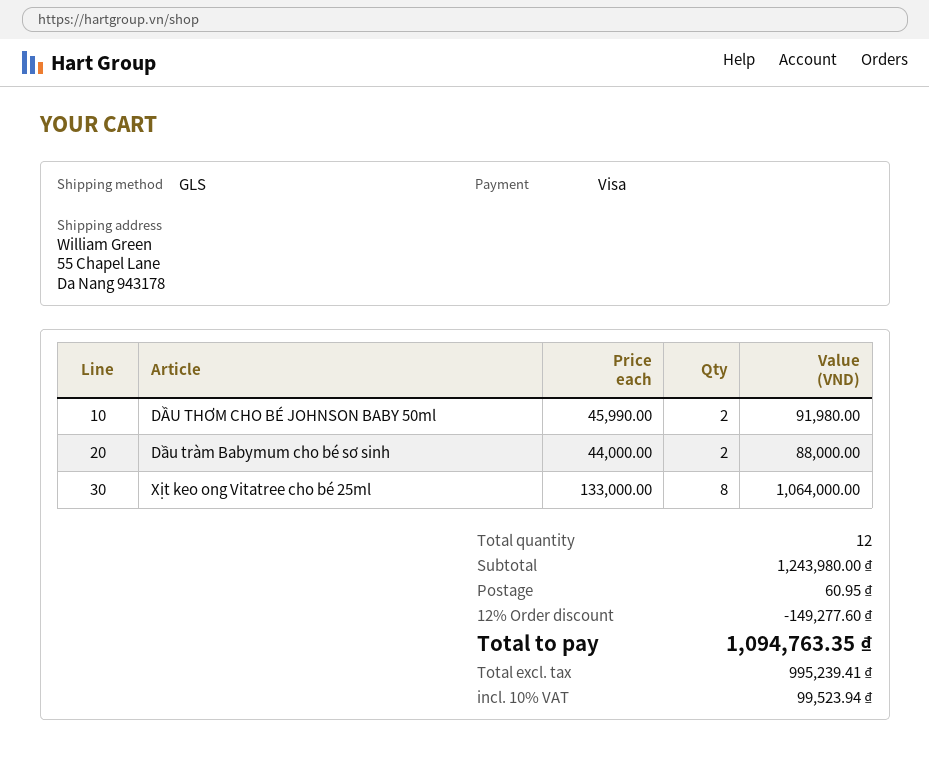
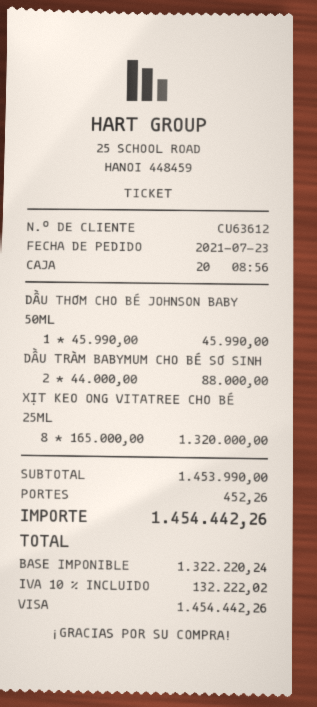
DẦU THƠM CHO BÉ JOHNSON BABY 50ml: 2 x 45990.00 = 91980.00 -> 1 x 45990.00 = 45990.00
Xịt keo ong Vitatree cho bé 25ml: 8 x 133000.00 = 1064000.00 -> 8 x 165000.00 = 1320000.00
subtotal: 1243980.00 -> 1453990.00
discount: 12% = 149277.60 -> none
shipping: 60.95 -> 452.26
net: 995239.41 -> 1322220.24
tax: 10% = 99523.94 -> 10% = 132222.02
total: 1094763.35 -> 1454442.26

